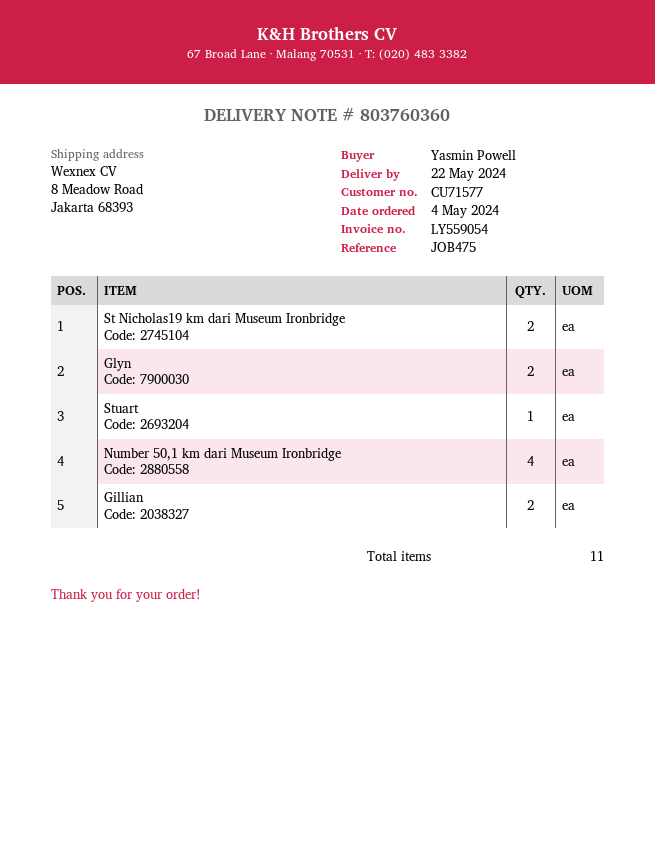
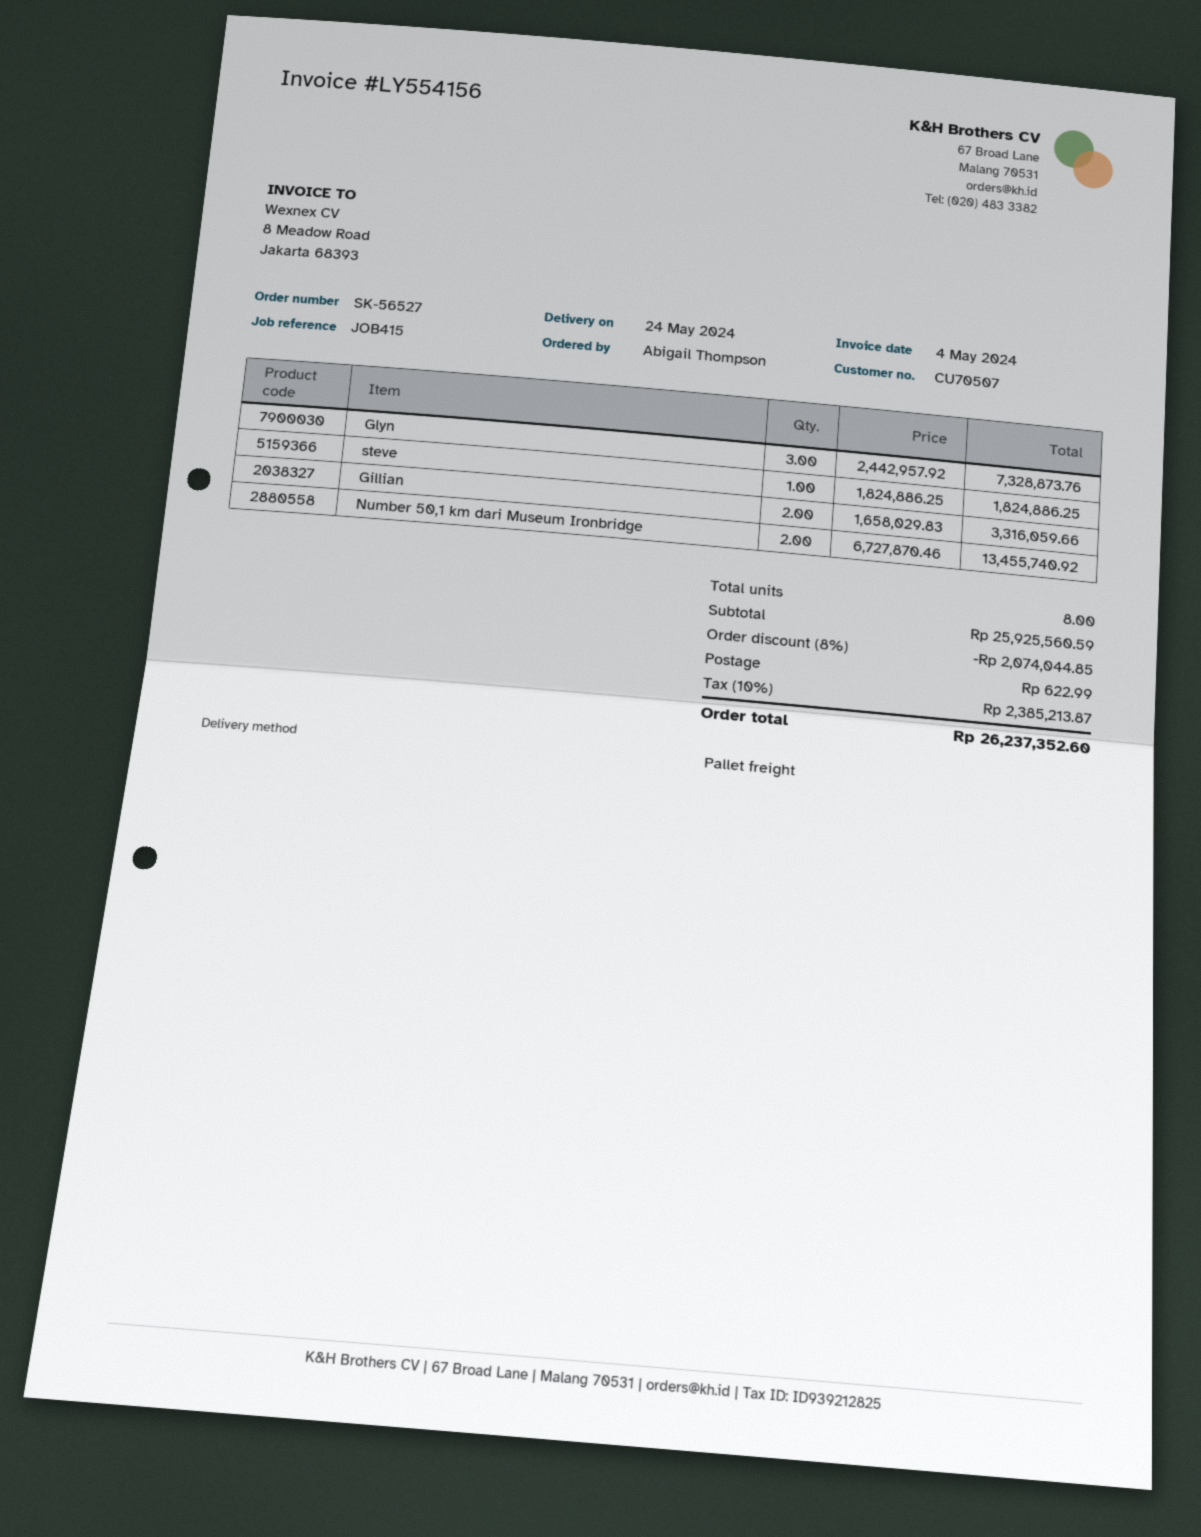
delivery date: 2024-05-22 -> 2024-05-24
invoice number: LY559054 -> LY554156
customer number: CU71577 -> CU70507
reference: JOB475 -> JOB415
ordered by: Yasmin Powell -> Abigail Thompson
St Nicholas19 km dari Museum Ironbridge: 2 -> none
Glyn: 2 -> 3
Stuart: 1 -> none
Number 50,1 km dari Museum Ironbridge: 4 -> 2
steve: none -> 1
total quantity: 11 -> 8

